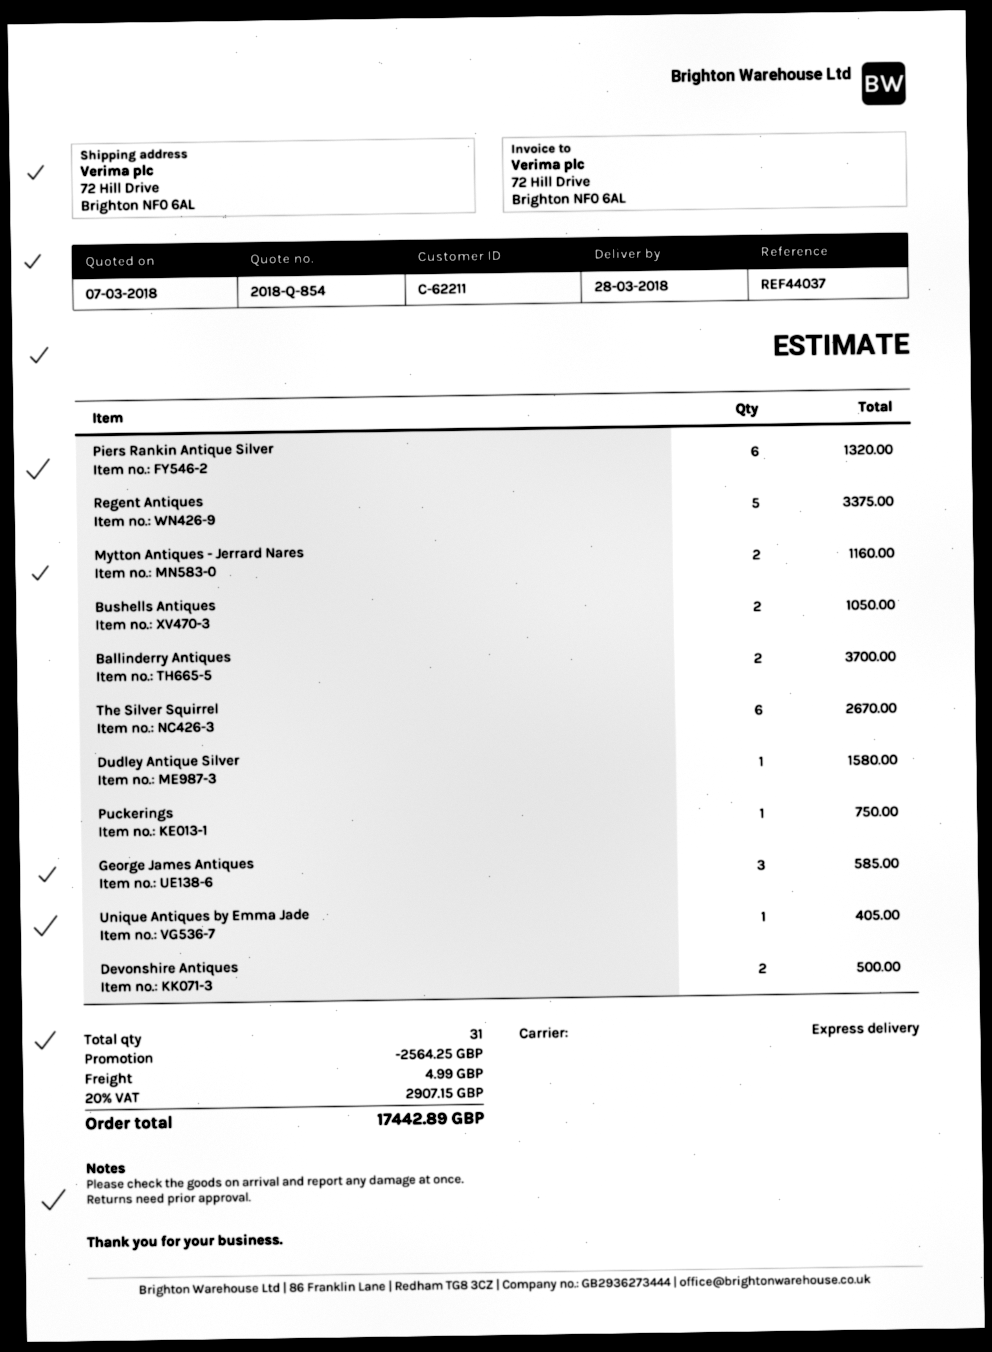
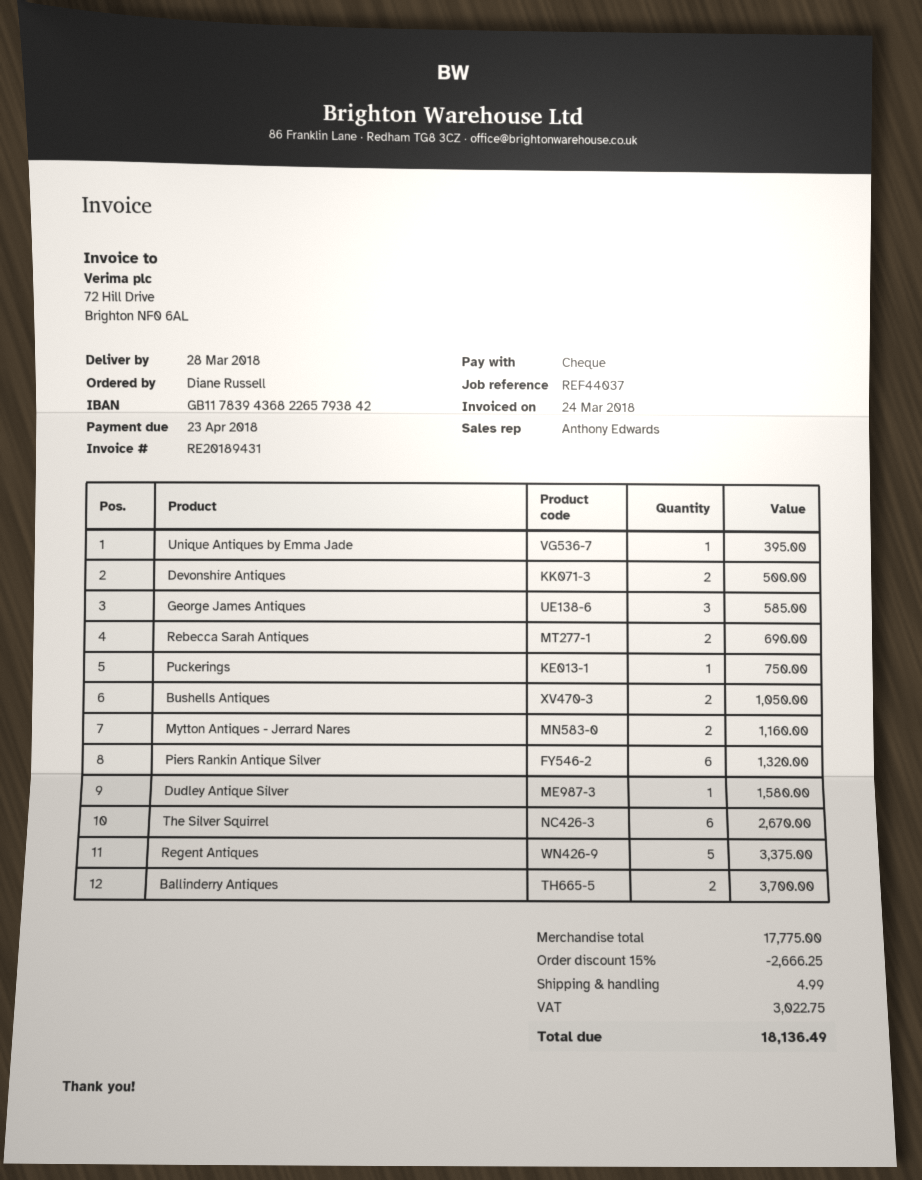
Unique Antiques by Emma Jade: 1 for 405.00 -> 1 for 395.00
Rebecca Sarah Antiques: none -> 2 for 690.00
discount: 2564.25 -> 2666.25
tax: 2907.15 -> 3022.75
total: 17442.89 -> 18136.49

